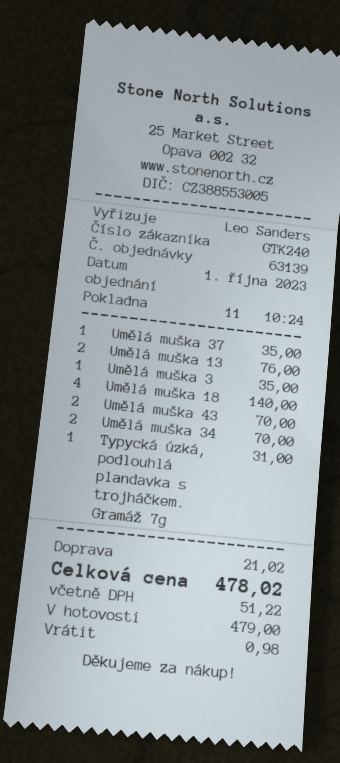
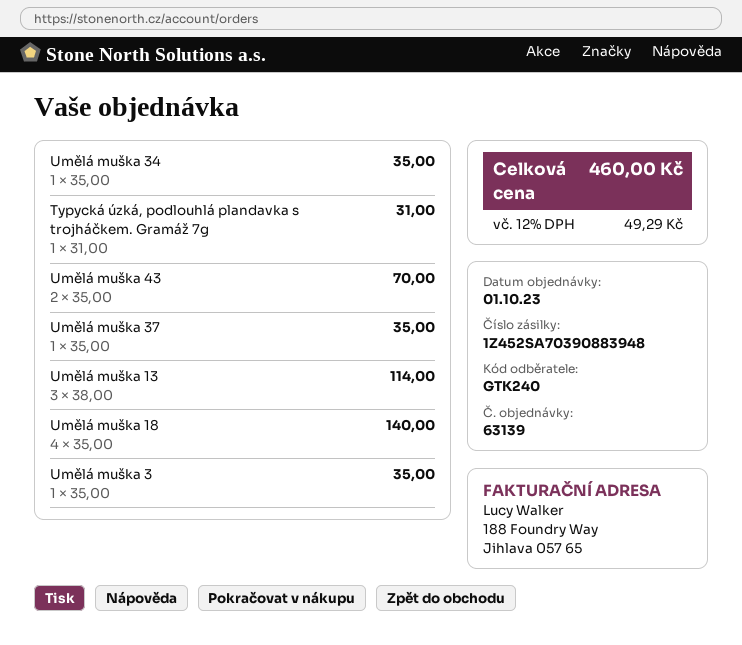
Umělá muška 13: 2 for 76.00 -> 3 for 114.00
Umělá muška 34: 2 for 70.00 -> 1 for 35.00
shipping: 21.02 -> none
tax: 51.22 -> 49.29
total: 478.02 -> 460.00

